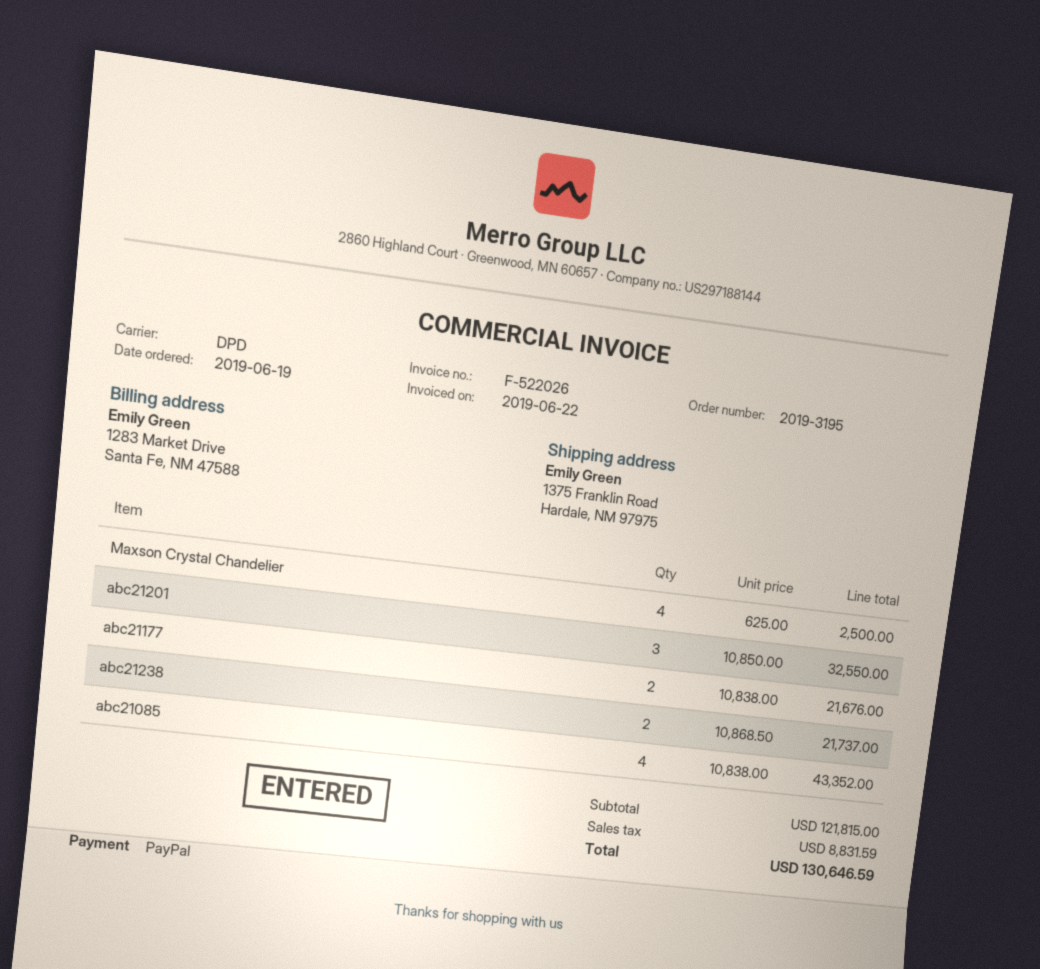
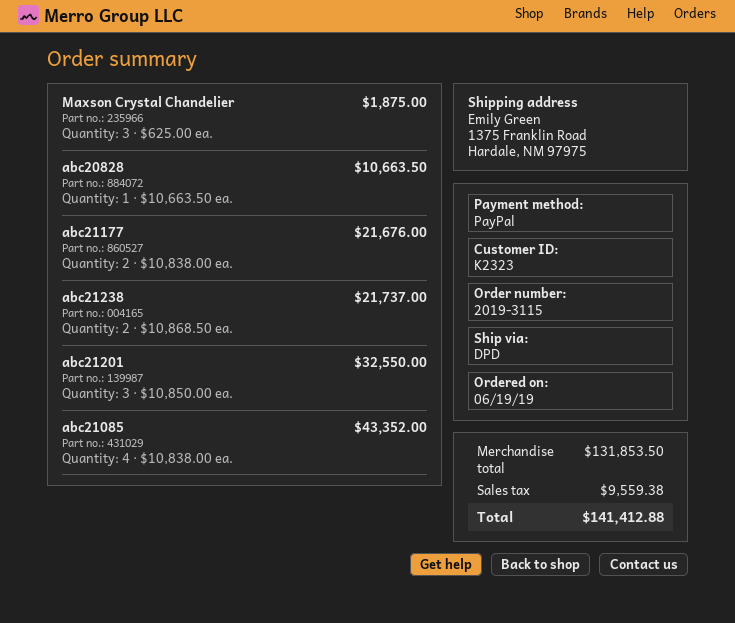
order number: 2019-3195 -> 2019-3115
Maxson Crystal Chandelier: 4 x 625.00 = 2500.00 -> 3 x 625.00 = 1875.00
abc20828: none -> 1 x 10663.50 = 10663.50
subtotal: 121815.00 -> 131853.50
tax: 8831.59 -> 9559.38
total: 130646.59 -> 141412.88

